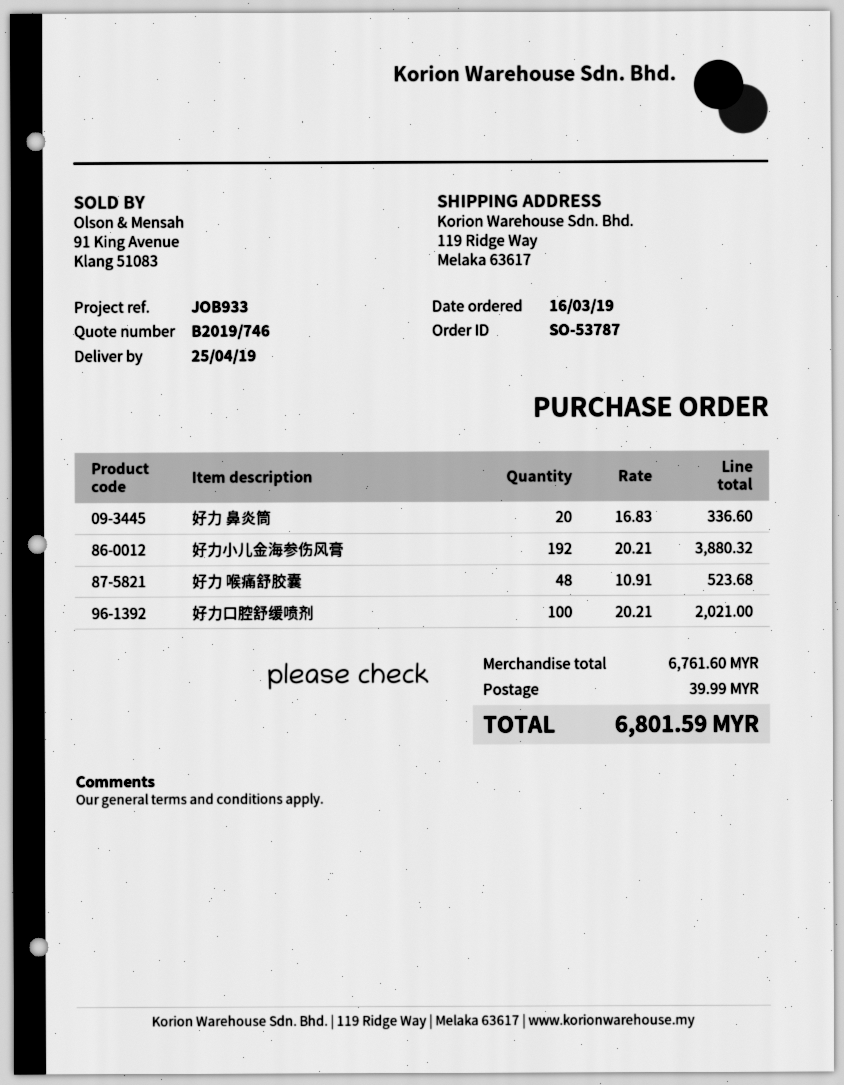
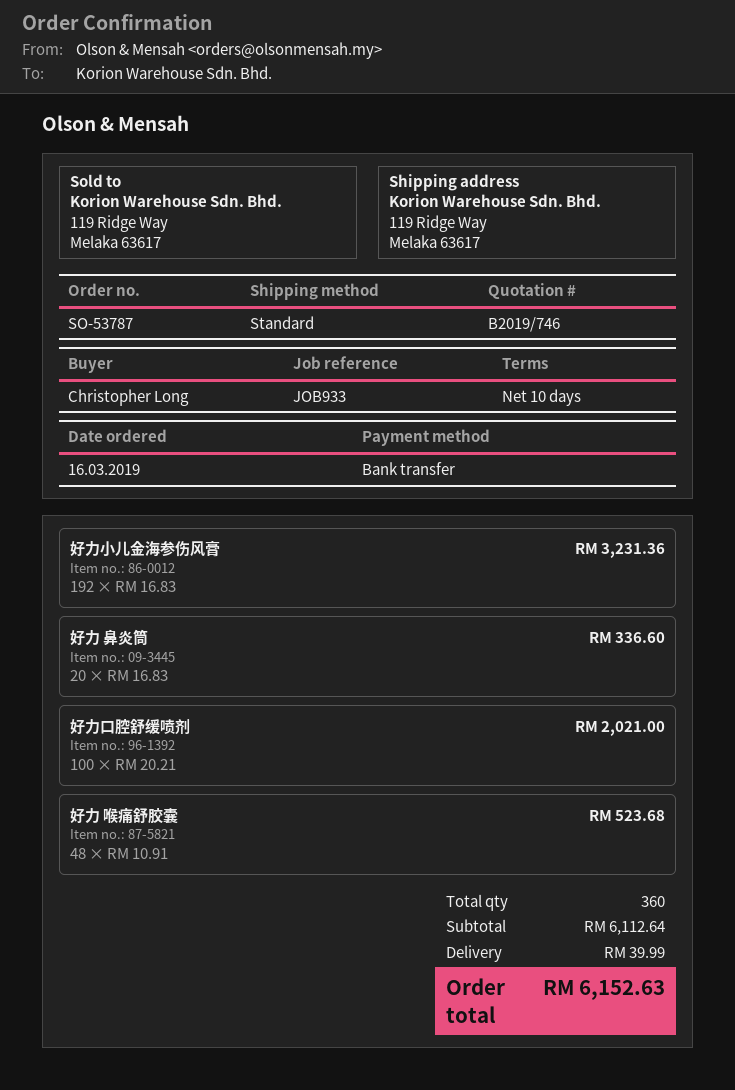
好力小儿金海参伤风膏: 192 x 20.21 = 3880.32 -> 192 x 16.83 = 3231.36
subtotal: 6761.60 -> 6112.64
total: 6801.59 -> 6152.63

